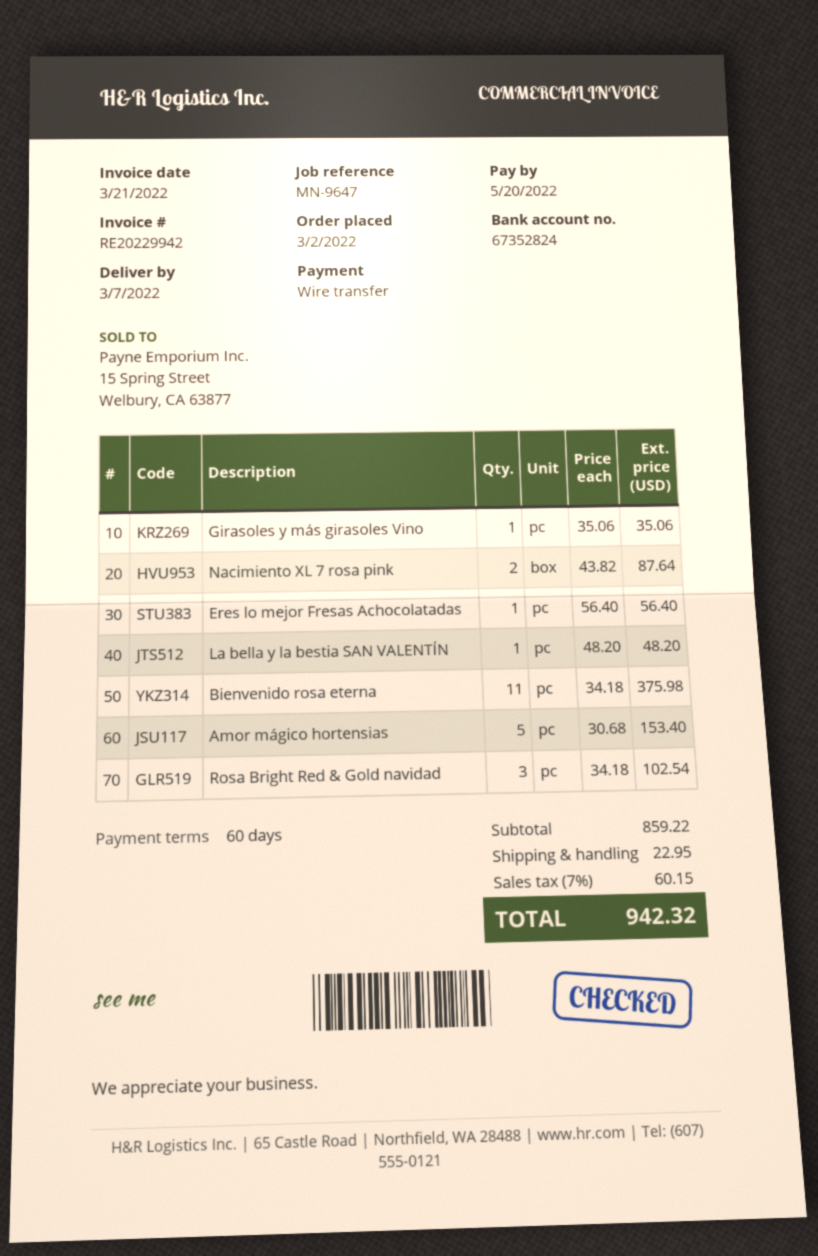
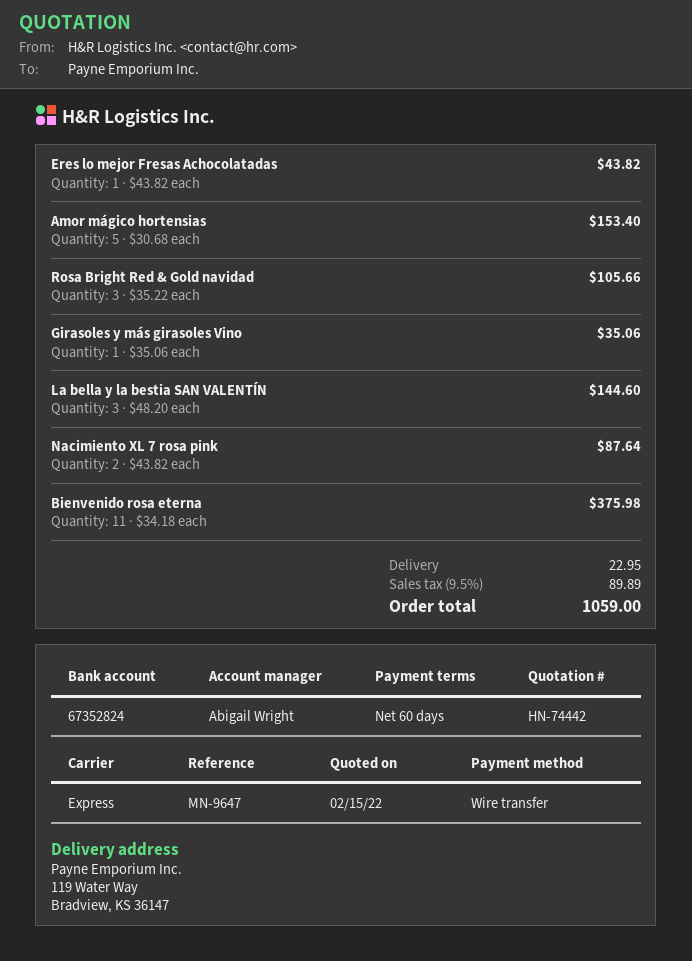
Eres lo mejor Fresas Achocolatadas: 1 x 56.40 = 56.40 -> 1 x 43.82 = 43.82
La bella y la bestia SAN VALENTÍN: 1 x 48.20 = 48.20 -> 3 x 48.20 = 144.60
Rosa Bright Red & Gold navidad: 3 x 34.18 = 102.54 -> 3 x 35.22 = 105.66
tax: 7% = 60.15 -> 9.5% = 89.89
total: 942.32 -> 1059.00

